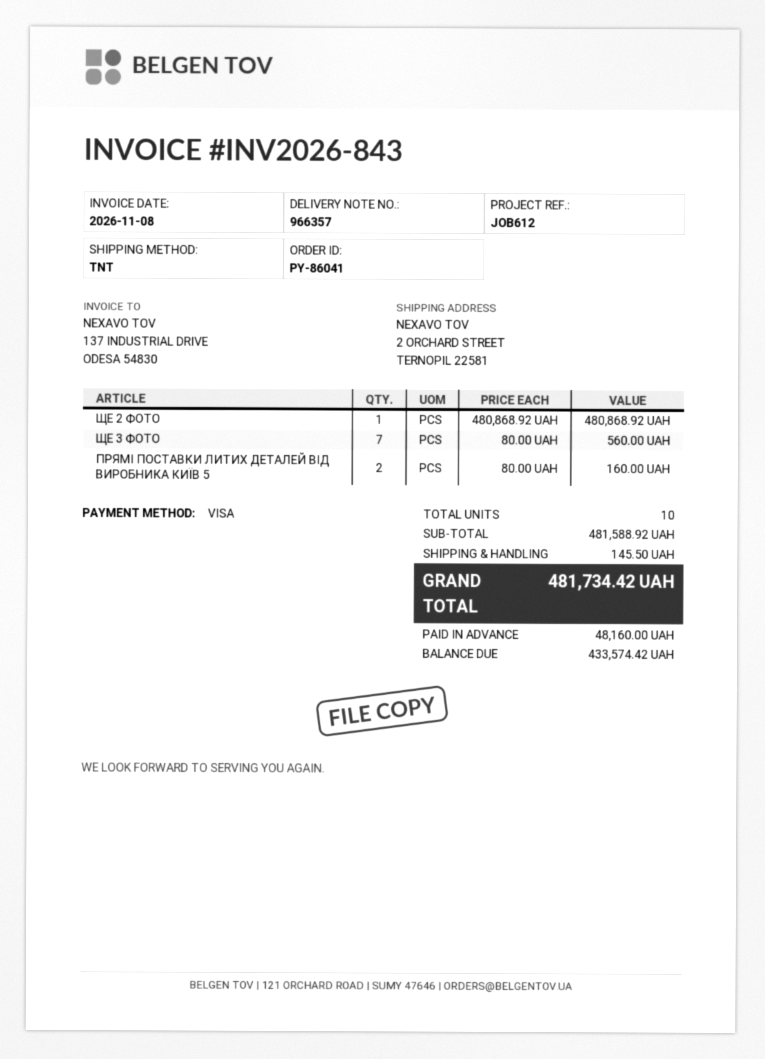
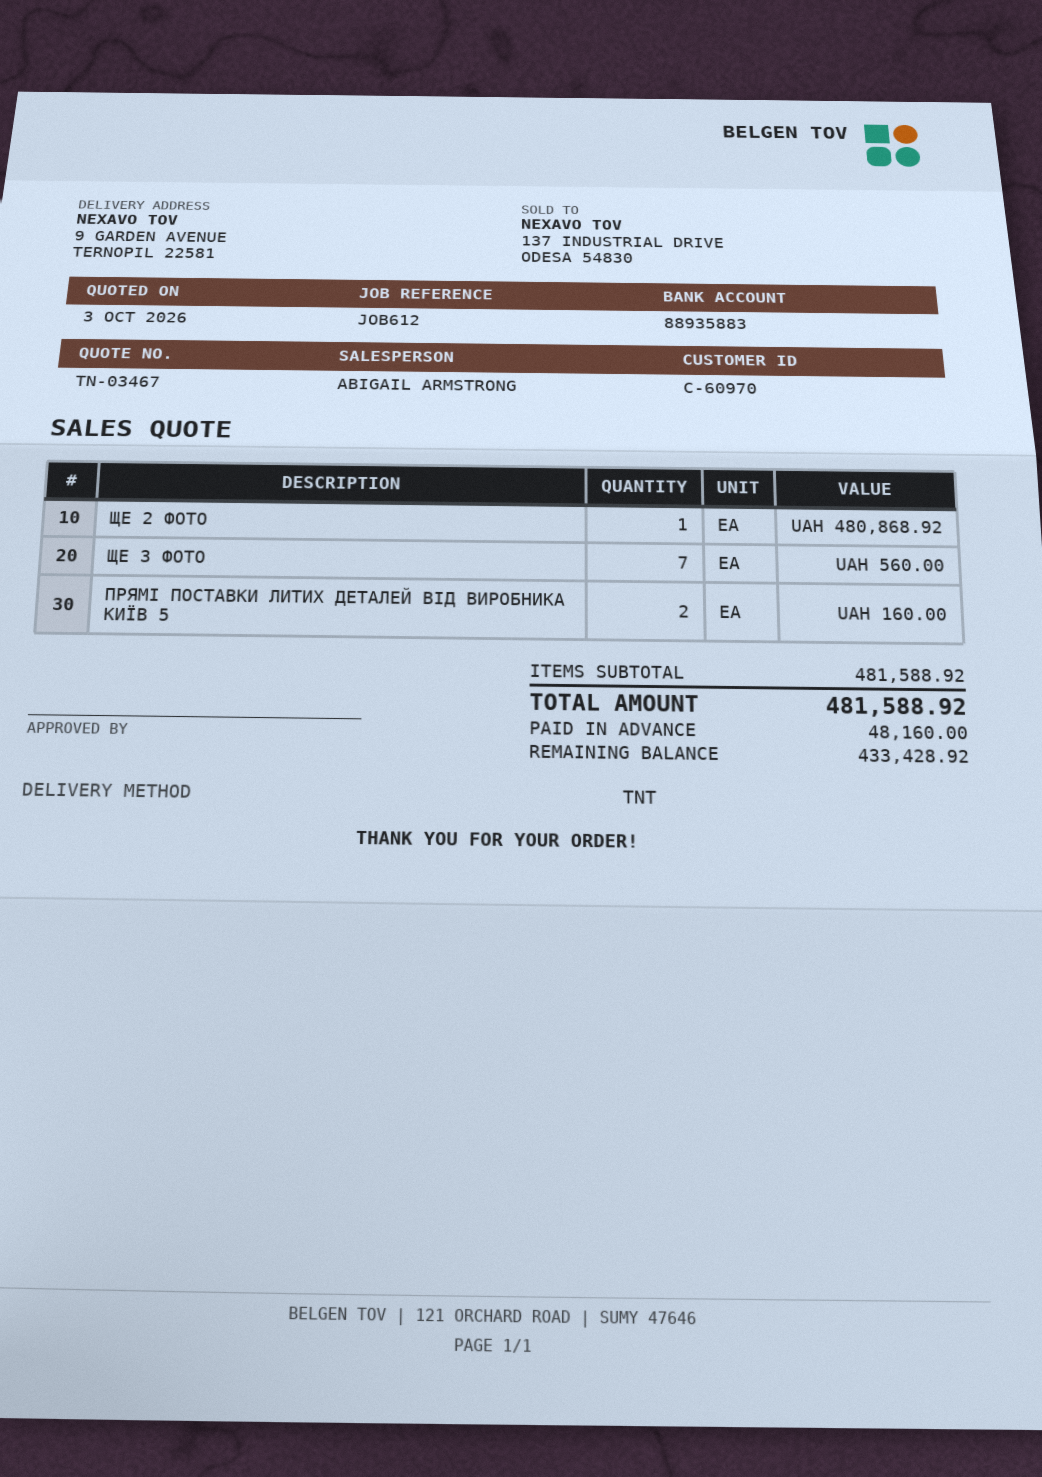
ship to: 2 ORCHARD STREET, TERNOPIL 22581 -> 9 GARDEN AVENUE, TERNOPIL 22581
shipping: 145.50 -> none
total: 481734.42 -> 481588.92
balance: 433574.42 -> 433428.92

